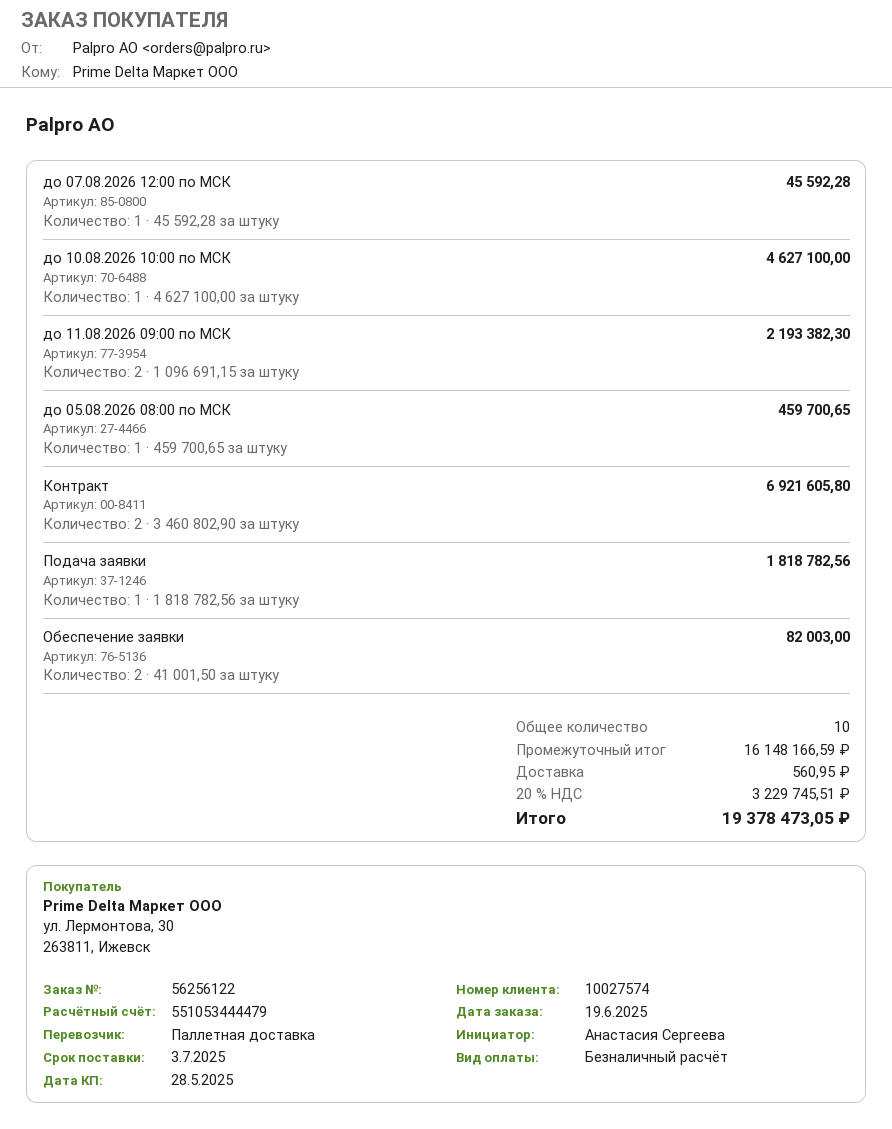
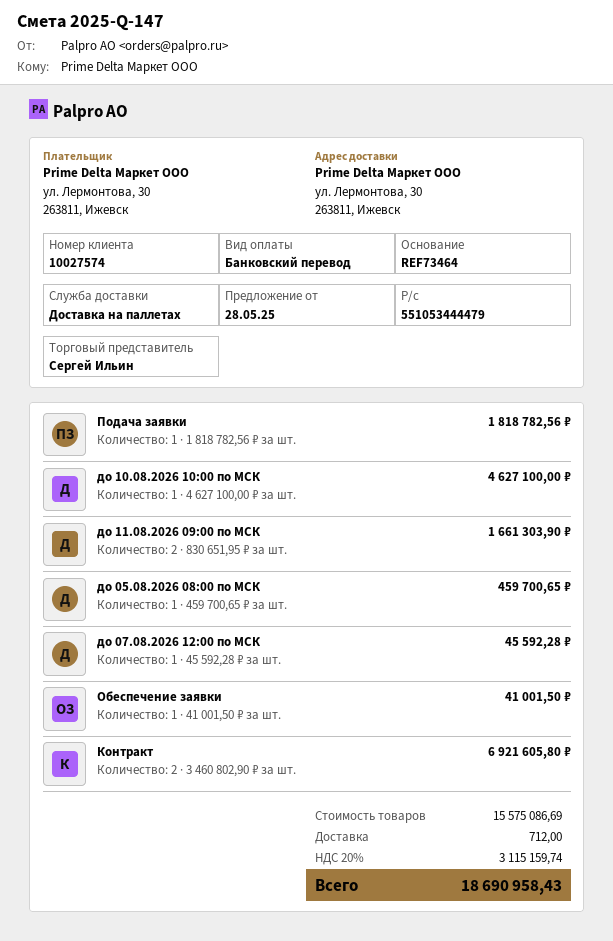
до 11.08.2026 09:00 по МСК: 2 x 1096691.15 = 2193382.30 -> 2 x 830651.95 = 1661303.90
Обеспечение заявки: 2 x 41001.50 = 82003.00 -> 1 x 41001.50 = 41001.50
subtotal: 16148166.59 -> 15575086.69
shipping: 560.95 -> 712.00
tax: 20% = 3229745.51 -> 20% = 3115159.74
total: 19378473.05 -> 18690958.43

